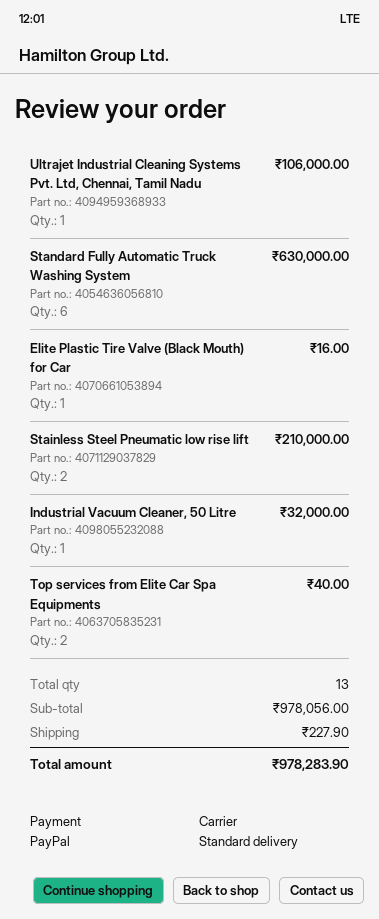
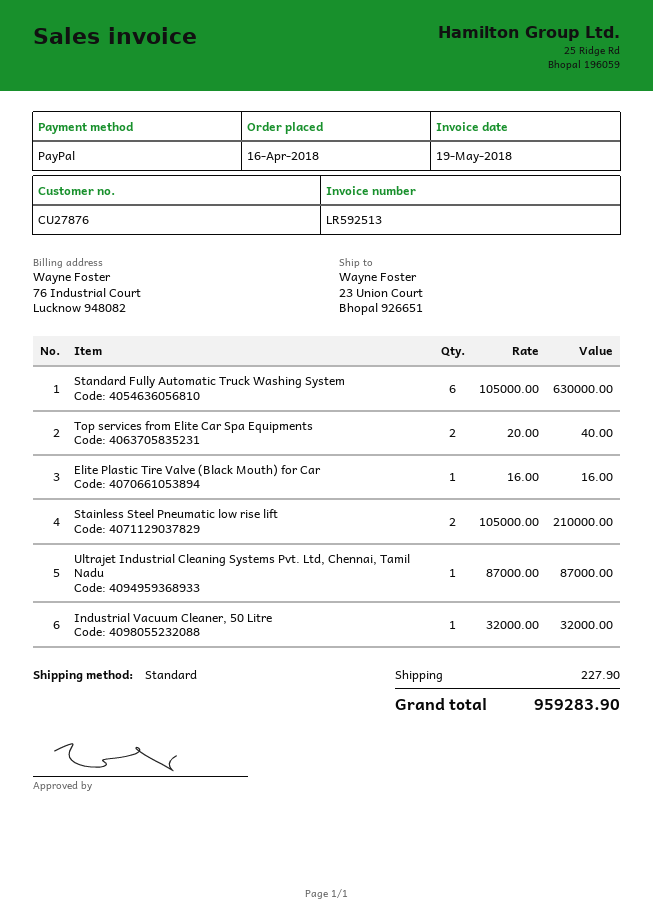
Ultrajet Industrial Cleaning Systems Pvt. Ltd, Chennai, Tamil Nadu: 1 for 106000.00 -> 1 for 87000.00
total: 978283.90 -> 959283.90

